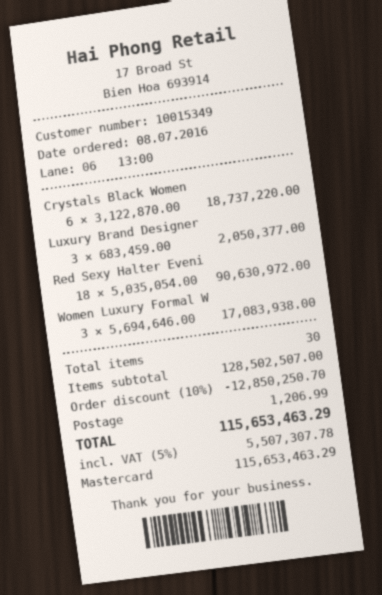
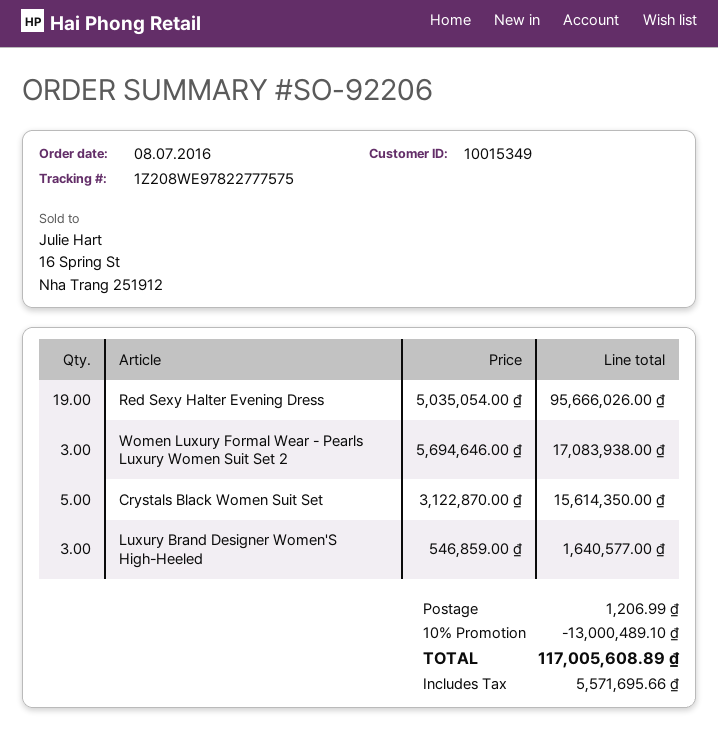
Crystals Black Women: 6 x 3122870.00 = 18737220.00 -> 5 x 3122870.00 = 15614350.00
Luxury Brand Designer: 3 x 683459.00 = 2050377.00 -> 3 x 546859.00 = 1640577.00
Red Sexy Halter Eveni: 18 x 5035054.00 = 90630972.00 -> 19 x 5035054.00 = 95666026.00
discount: 10% = 12850250.70 -> 10% = 13000489.10
tax: 5507307.78 -> 5571695.66
total: 115653463.29 -> 117005608.89

